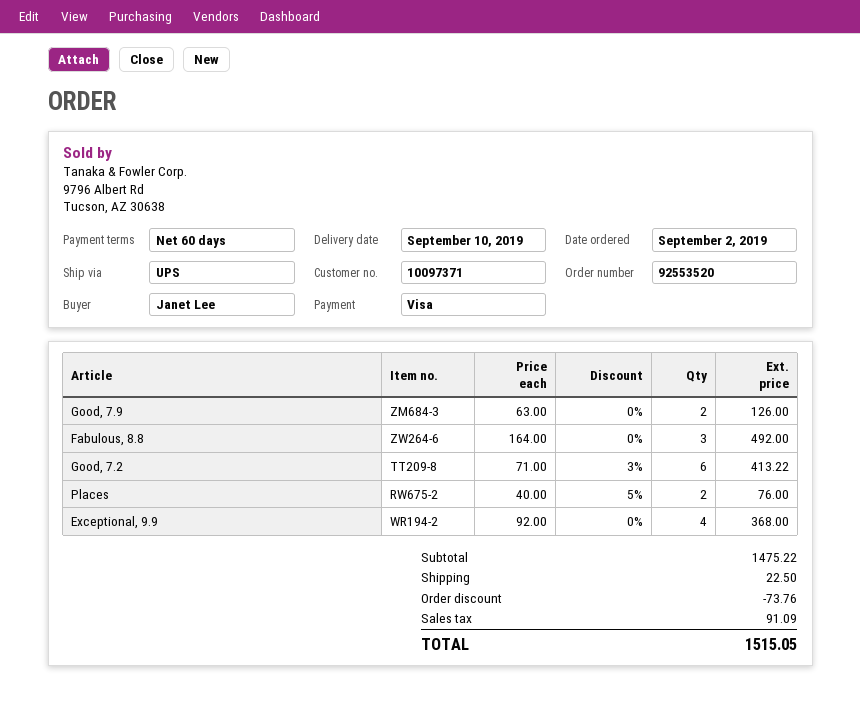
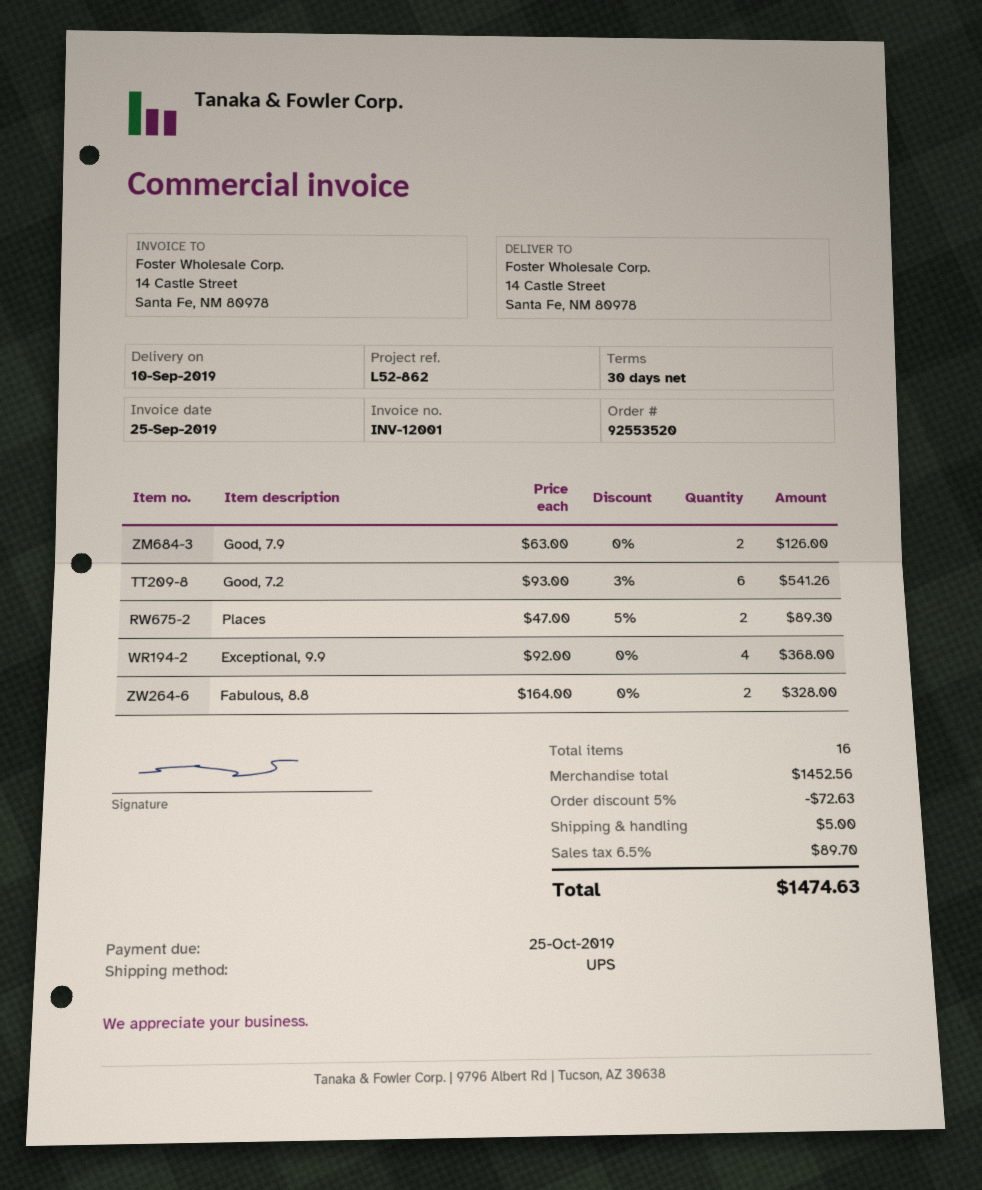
payment terms: 60 days -> 30 days
Fabulous, 8.8: 3 x 164.00 = 492.00 -> 2 x 164.00 = 328.00
Good, 7.2: 6 x 71.00 - 3% = 413.22 -> 6 x 93.00 - 3% = 541.26
Places: 2 x 40.00 - 5% = 76.00 -> 2 x 47.00 - 5% = 89.30
subtotal: 1475.22 -> 1452.56
discount: 73.76 -> 72.63
shipping: 22.50 -> 5.00
tax: 91.09 -> 89.70
total: 1515.05 -> 1474.63

